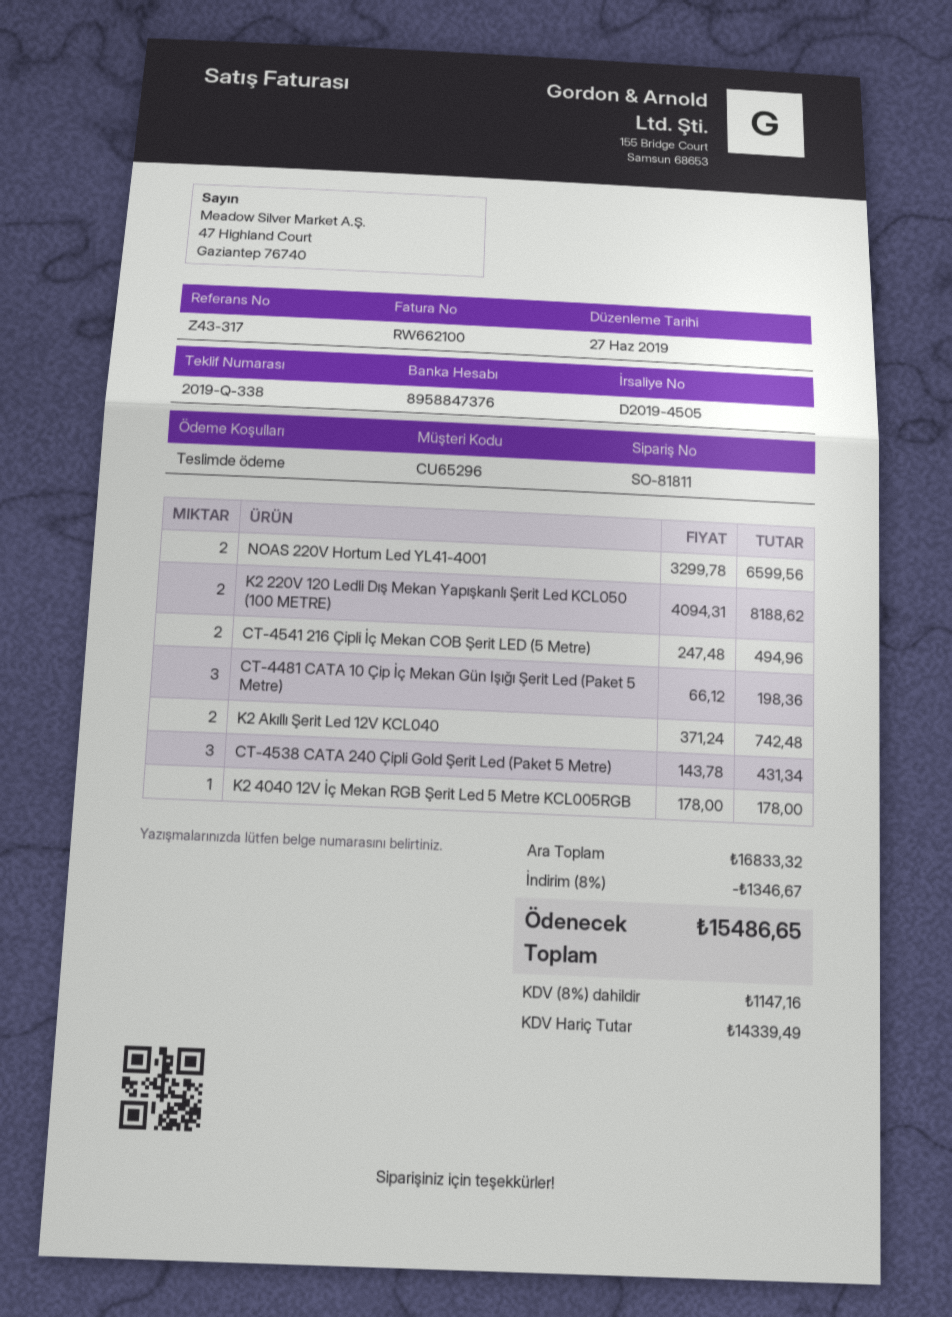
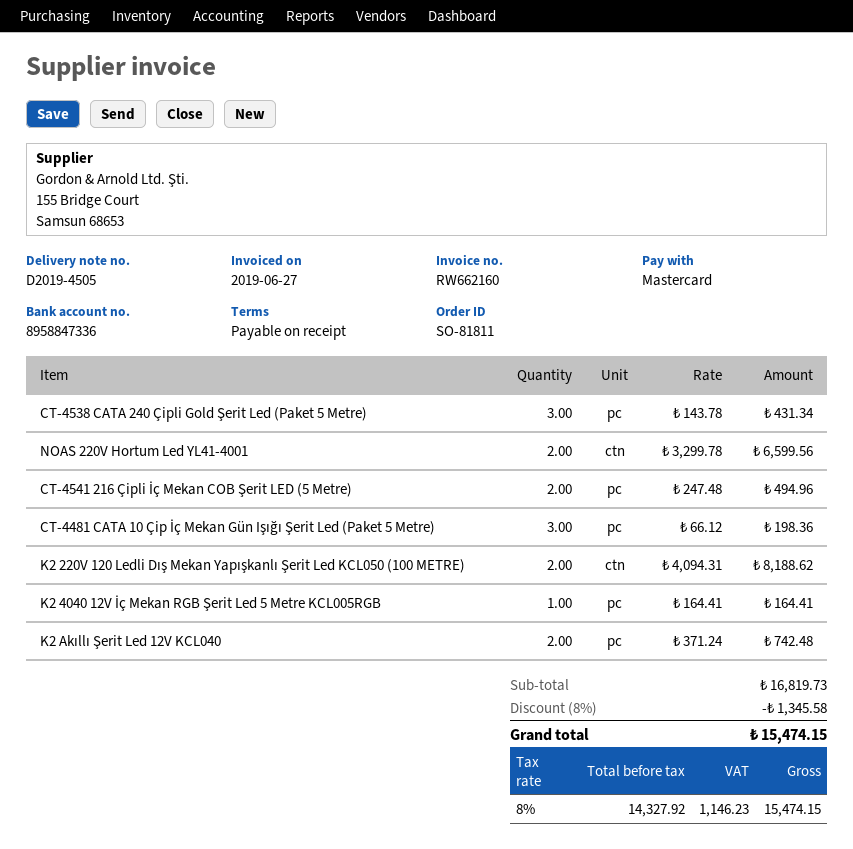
invoice number: RW662100 -> RW662160
bank account: 8958847376 -> 8958847336
K2 4040 12V İç Mekan RGB Şerit Led 5 Metre KCL005RGB: 1 x 178.00 = 178.00 -> 1 x 164.41 = 164.41
subtotal: 16833.32 -> 16819.73
discount: 8% = 1346.67 -> 8% = 1345.58
net: 14339.49 -> 14327.92
tax: 8% = 1147.16 -> 8% = 1146.23
total: 15486.65 -> 15474.15

